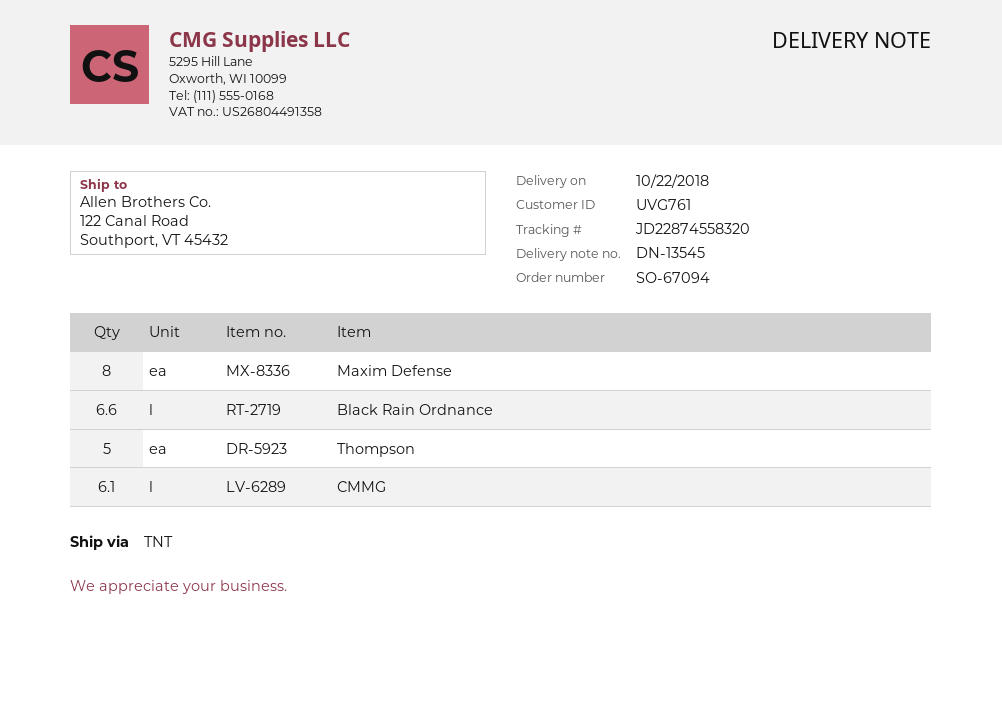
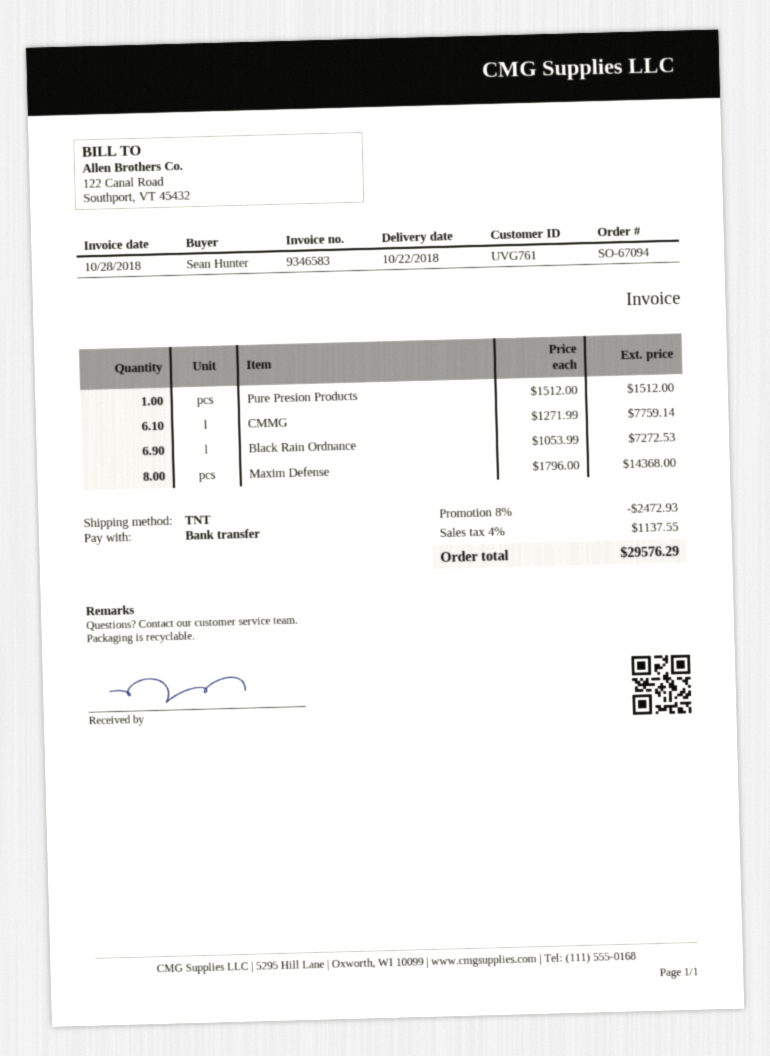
Black Rain Ordnance: 6.6 -> 6.9
Thompson: 5 -> none
Pure Presion Products: none -> 1

